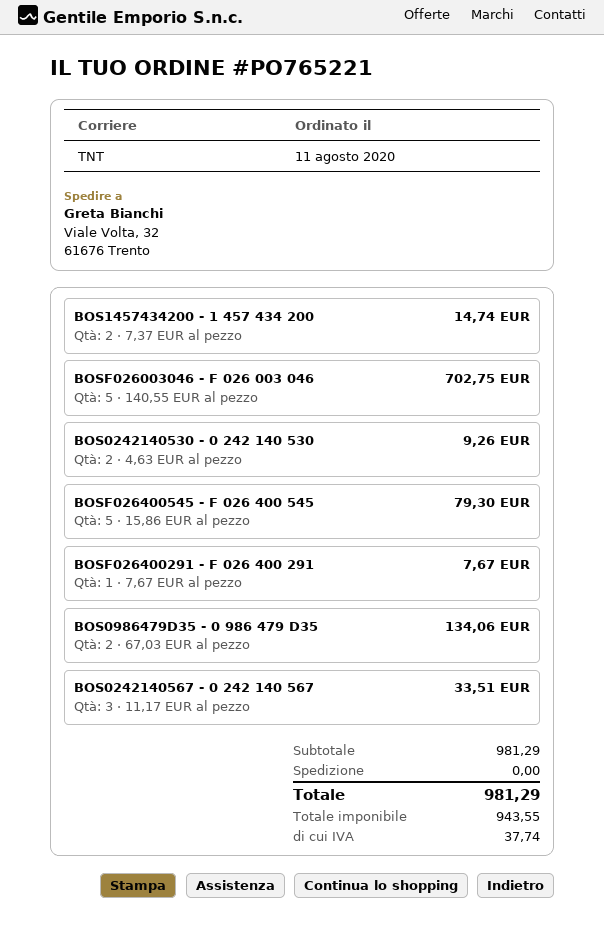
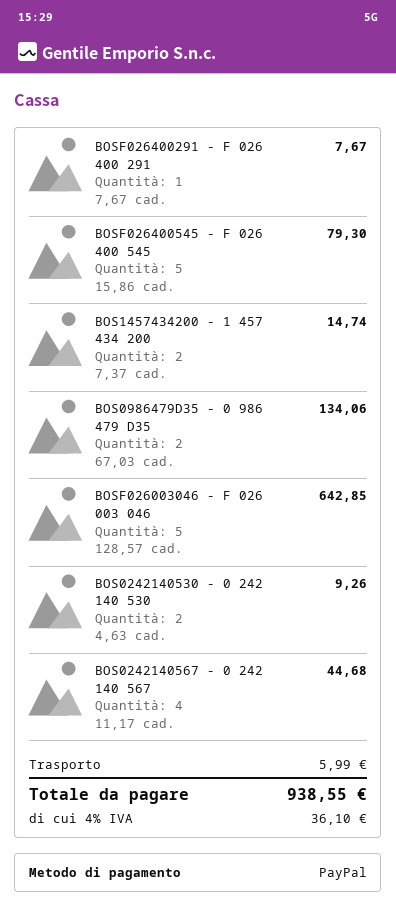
BOSF026003046 - F 026 003 046: 5 x 140.55 = 702.75 -> 5 x 128.57 = 642.85
BOS0242140567 - 0 242 140 567: 3 x 11.17 = 33.51 -> 4 x 11.17 = 44.68
shipping: 0.00 -> 5.99
tax: 37.74 -> 36.10
total: 981.29 -> 938.55

